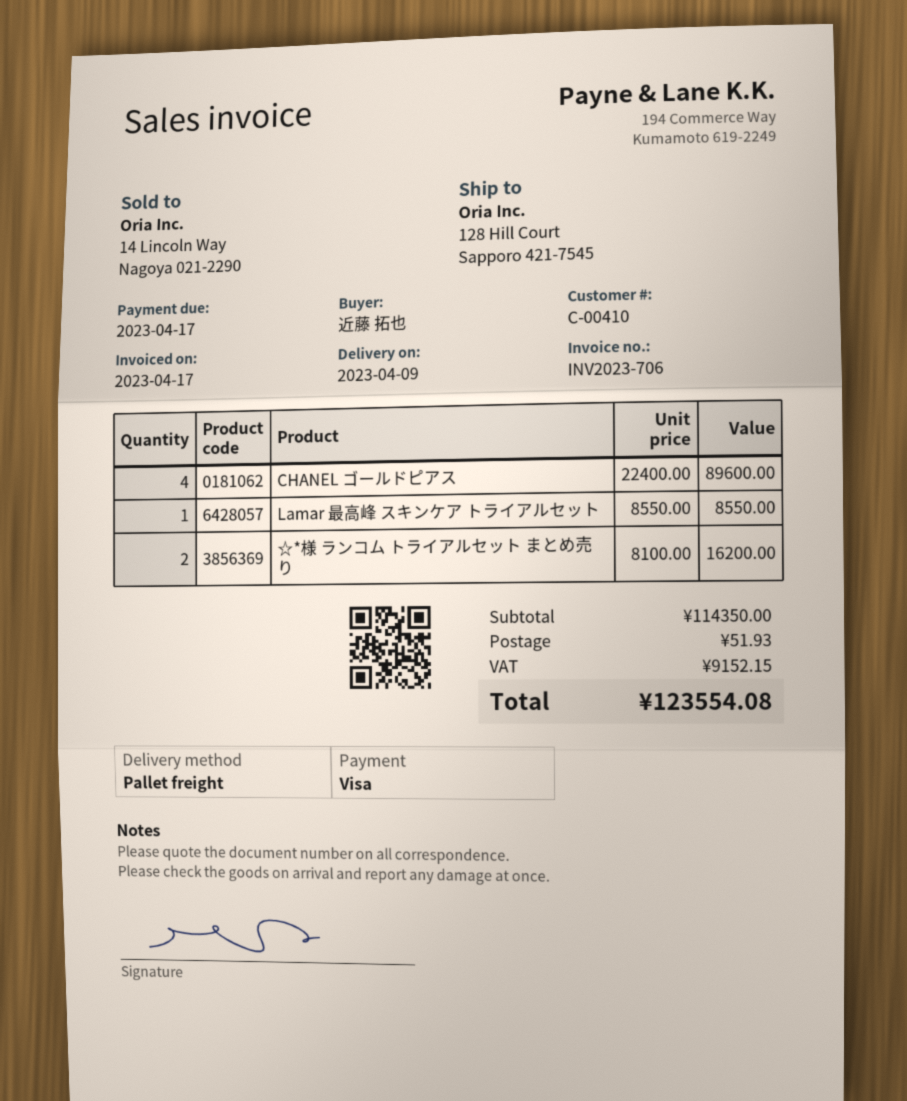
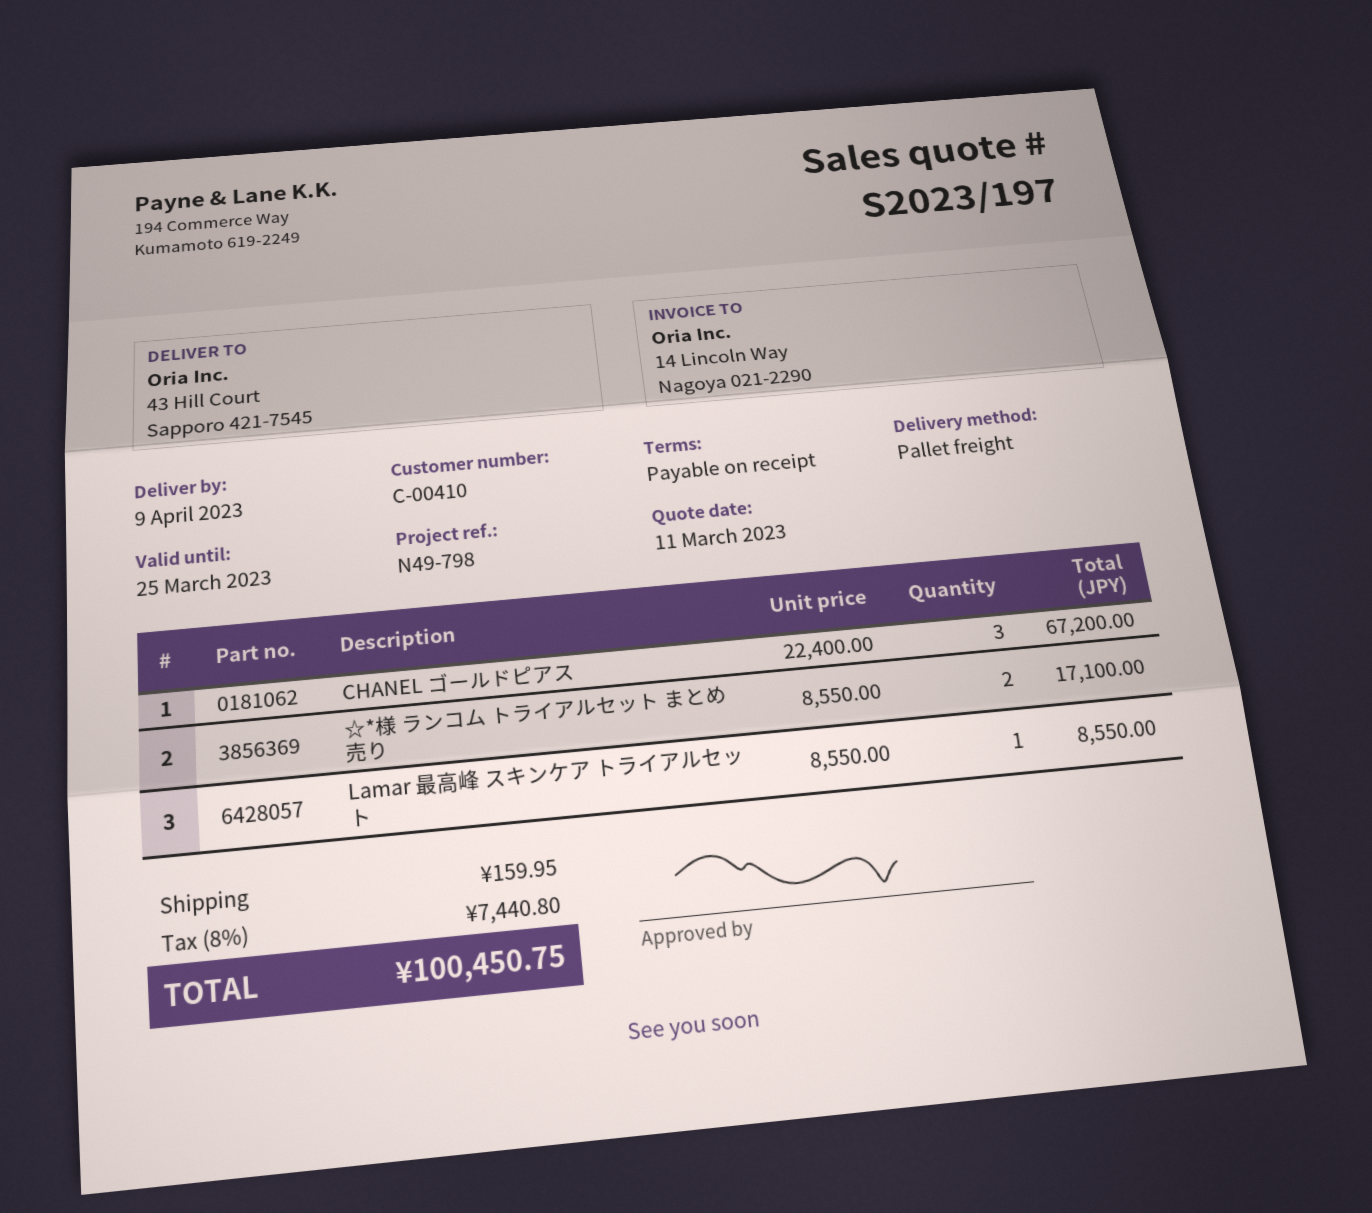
ship to: 128 Hill Court, Sapporo 421-7545 -> 43 Hill Court, Sapporo 421-7545
CHANEL ゴールドピアス: 4 x 22400.00 = 89600.00 -> 3 x 22400.00 = 67200.00
☆*様 ランコム トライアルセット まとめ売り: 2 x 8100.00 = 16200.00 -> 2 x 8550.00 = 17100.00
shipping: 51.93 -> 159.95
tax: 9152.15 -> 7440.80
total: 123554.08 -> 100450.75

